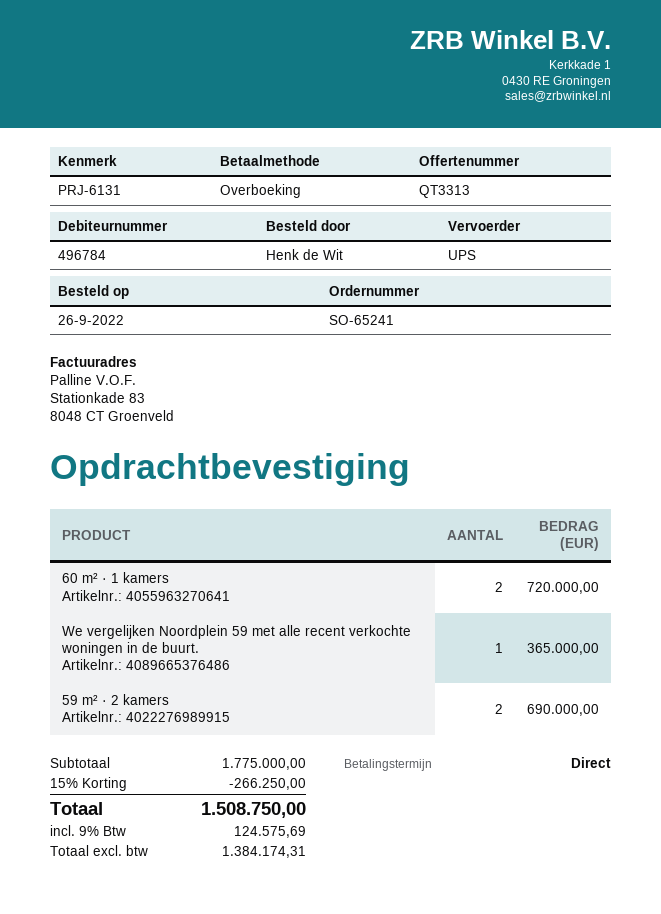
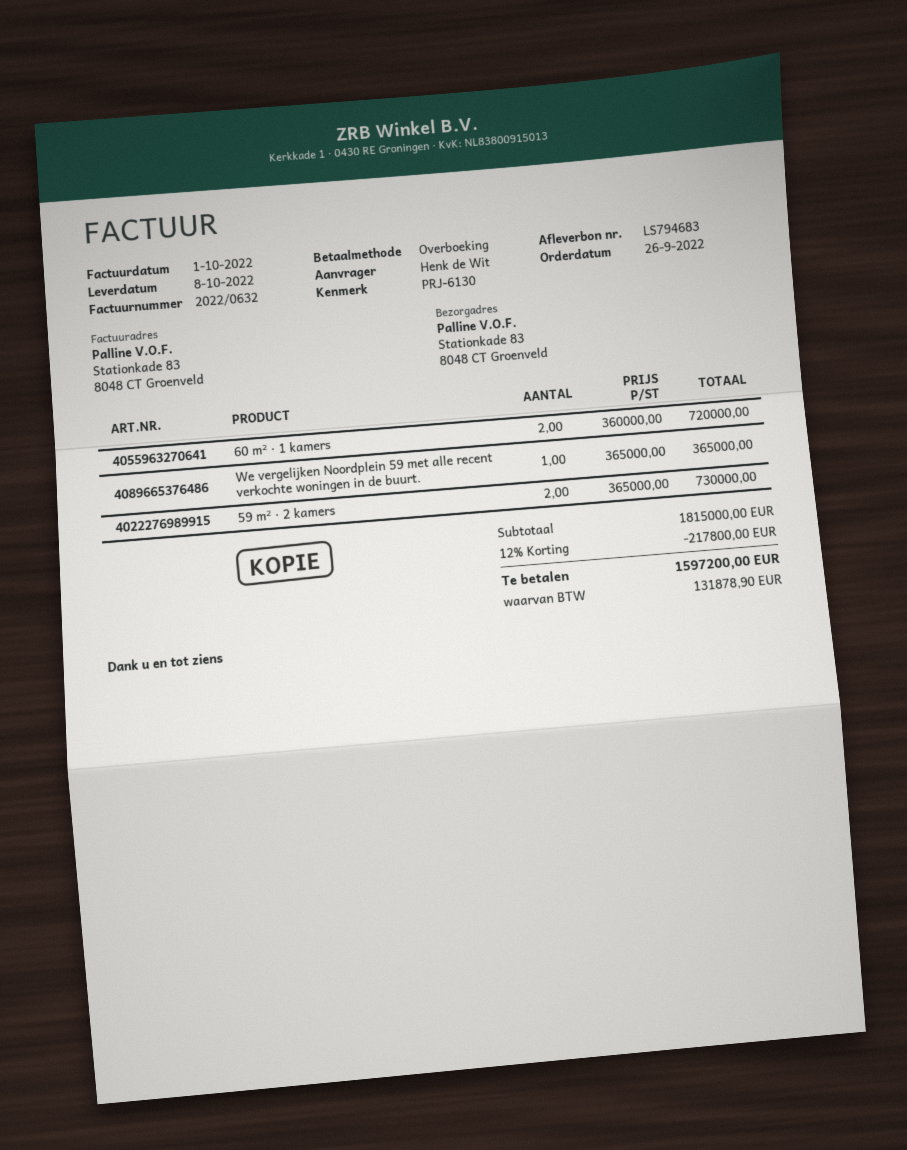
reference: PRJ-6131 -> PRJ-6130
59 m² · 2 kamers: 2 for 690000.00 -> 2 for 730000.00
subtotal: 1775000.00 -> 1815000.00
discount: 15% = 266250.00 -> 12% = 217800.00
tax: 124575.69 -> 131878.90
total: 1508750.00 -> 1597200.00

